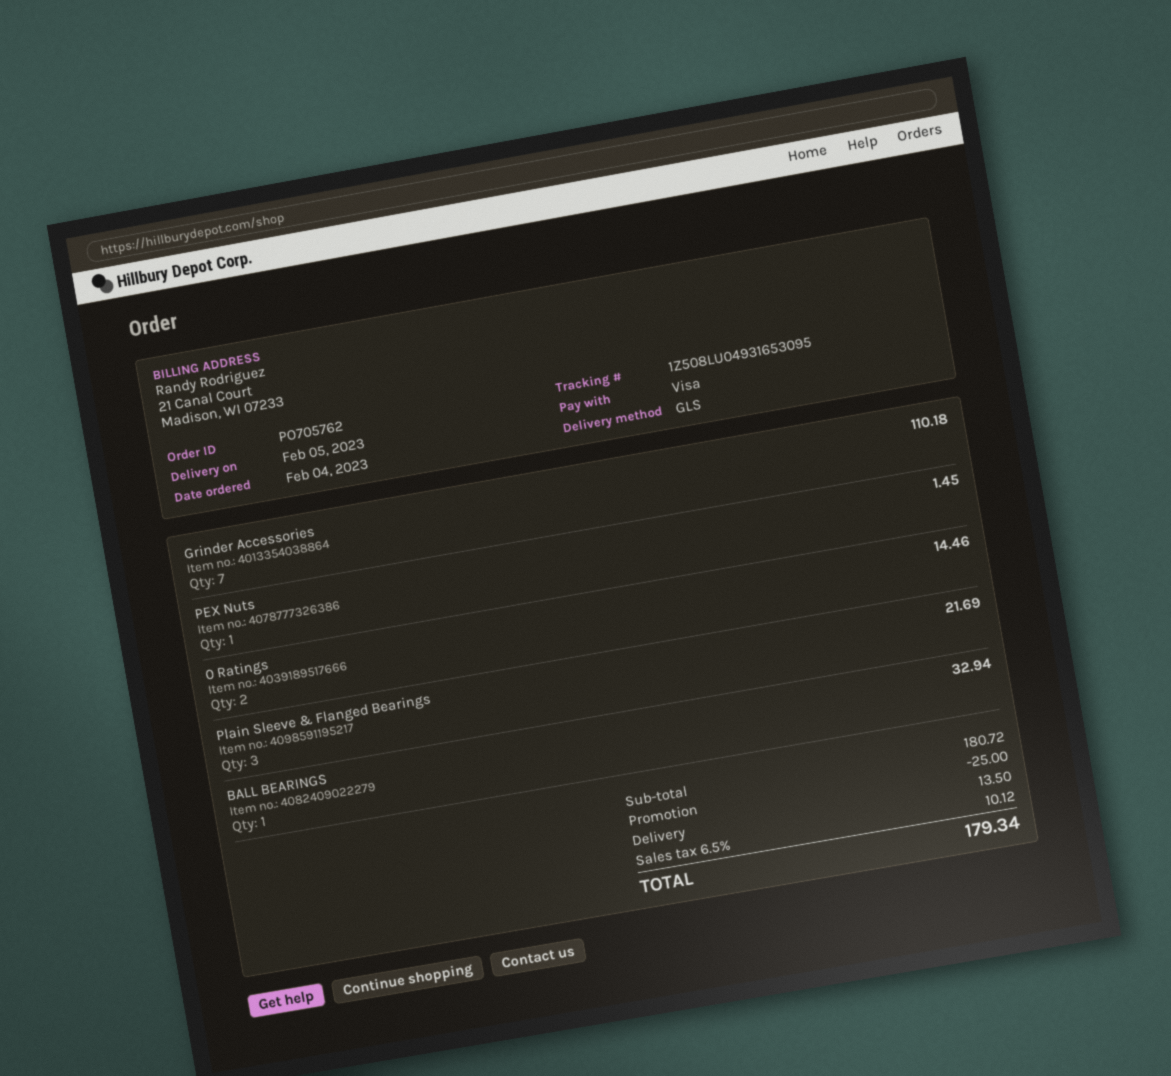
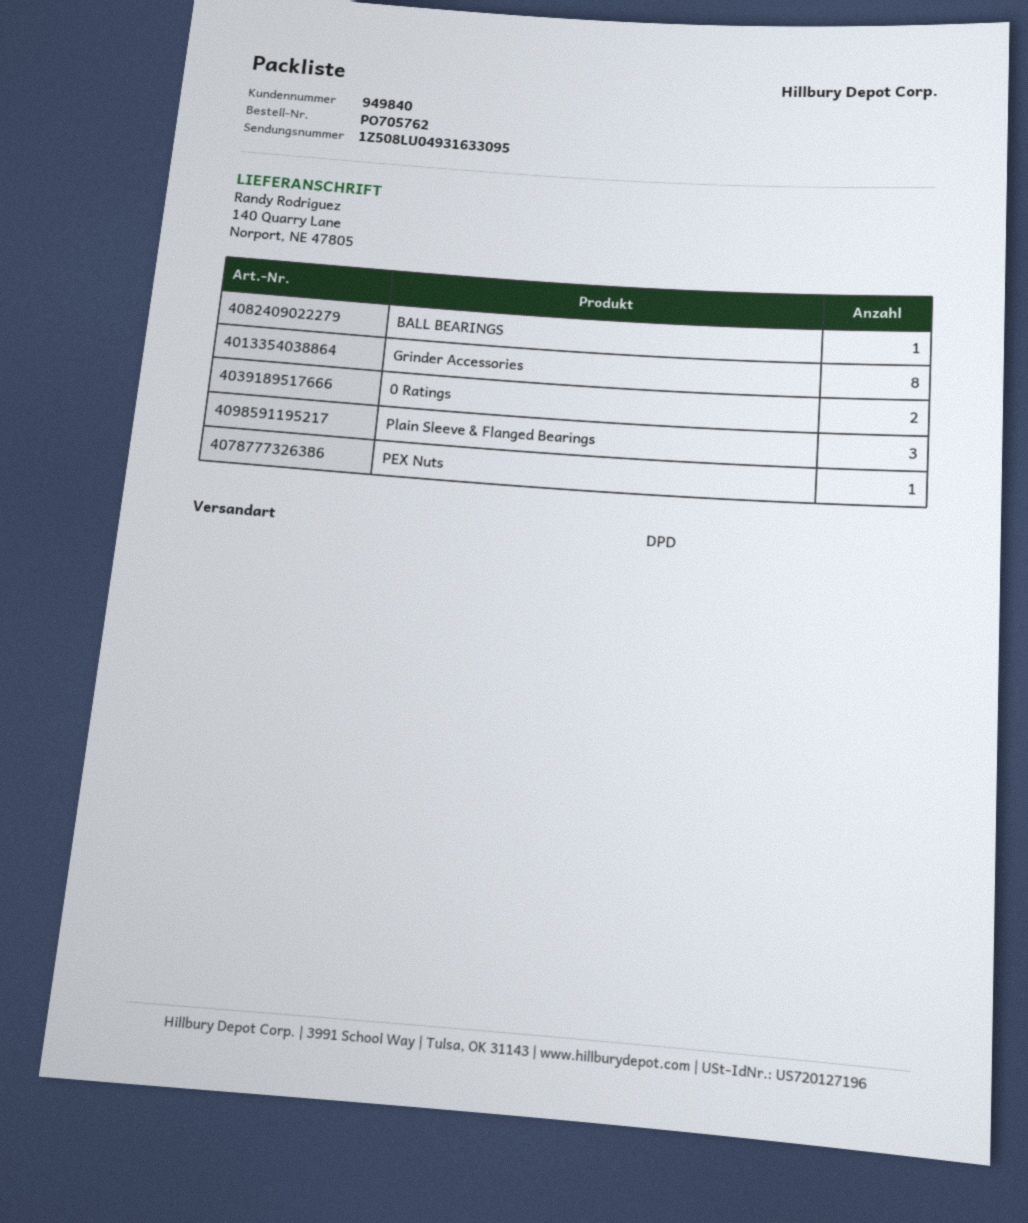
shipping method: GLS -> DPD
tracking number: 1Z508LU04931653095 -> 1Z508LU04931633095
Grinder Accessories: 7 -> 8

